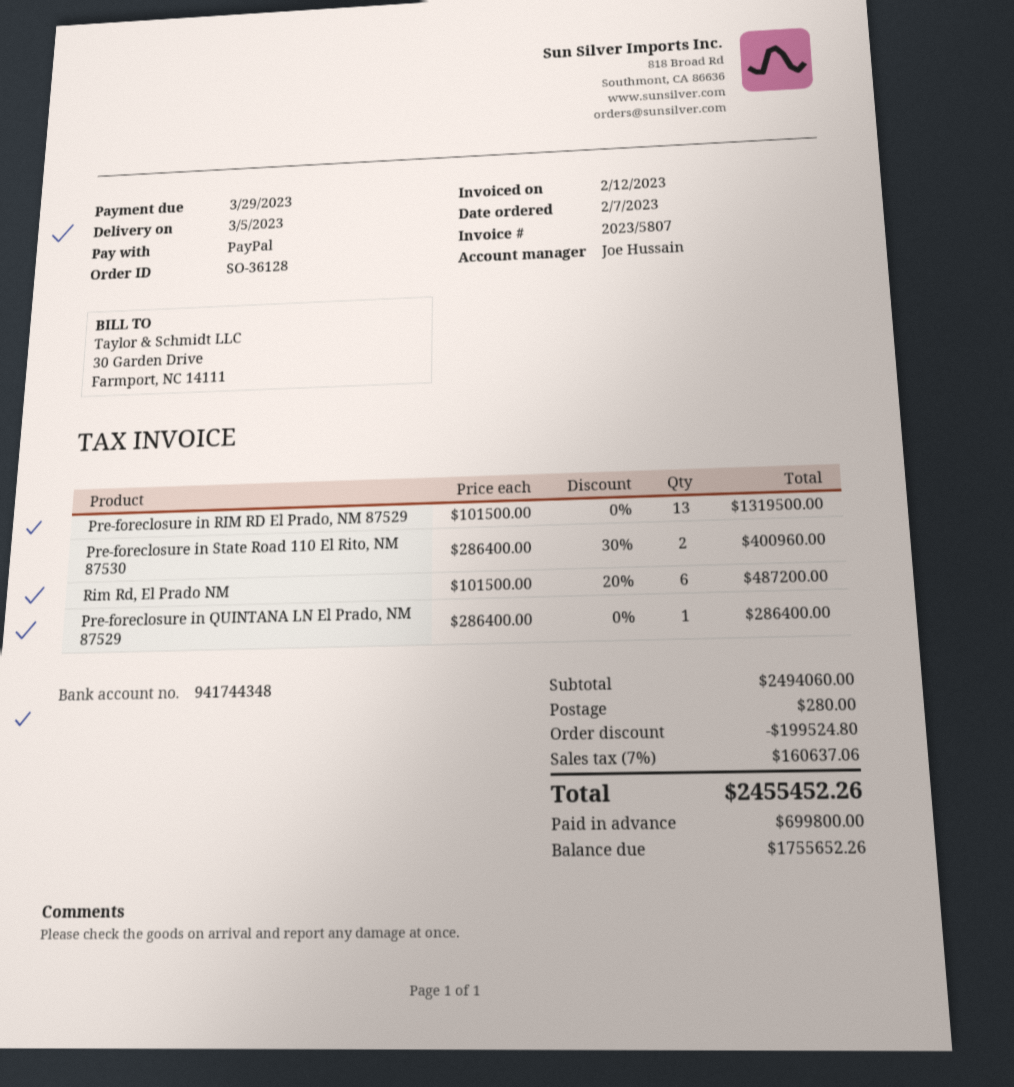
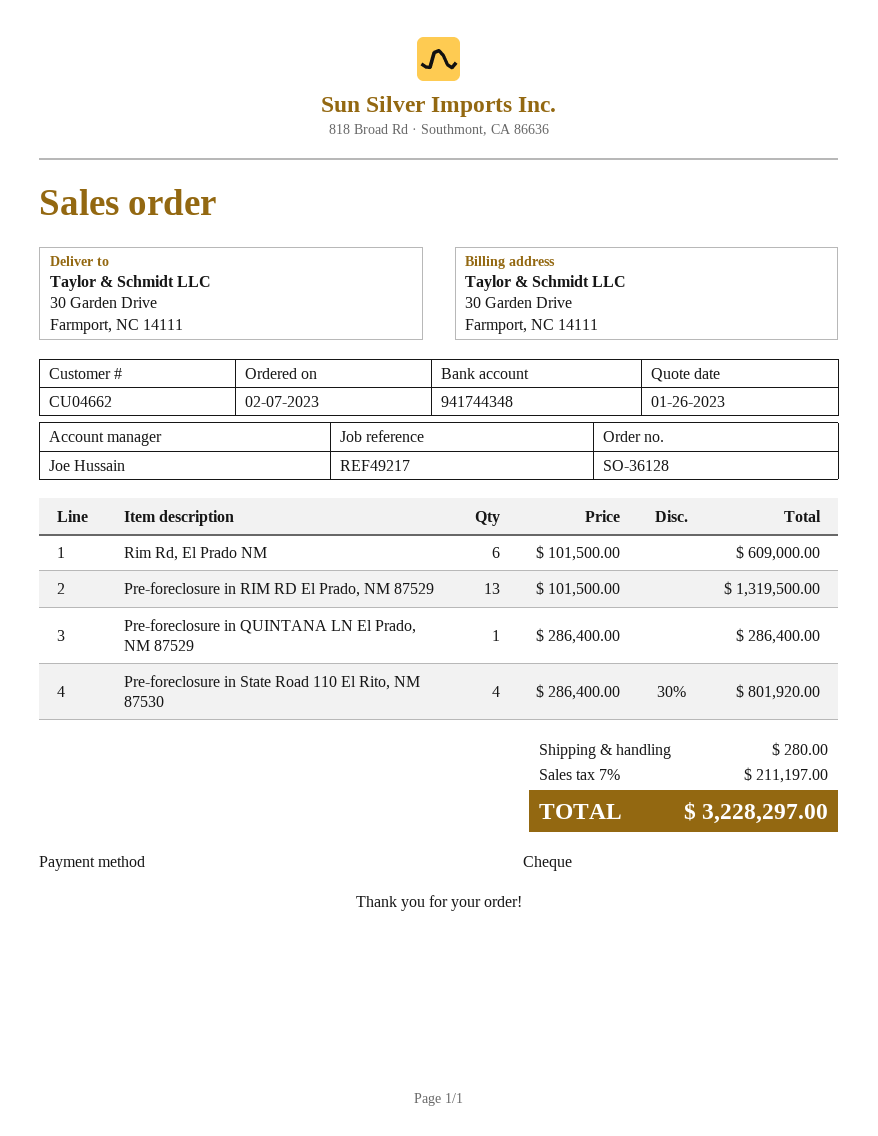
payment method: PayPal -> cheque
Pre-foreclosure in State Road 110 El Rito, NM 87530: 2 x 286400.00 - 30% = 400960.00 -> 4 x 286400.00 - 30% = 801920.00
Rim Rd, El Prado NM: 6 x 101500.00 - 20% = 487200.00 -> 6 x 101500.00 = 609000.00
discount: 199524.80 -> none
tax: 7% = 160637.06 -> 7% = 211197.00
total: 2455452.26 -> 3228297.00

